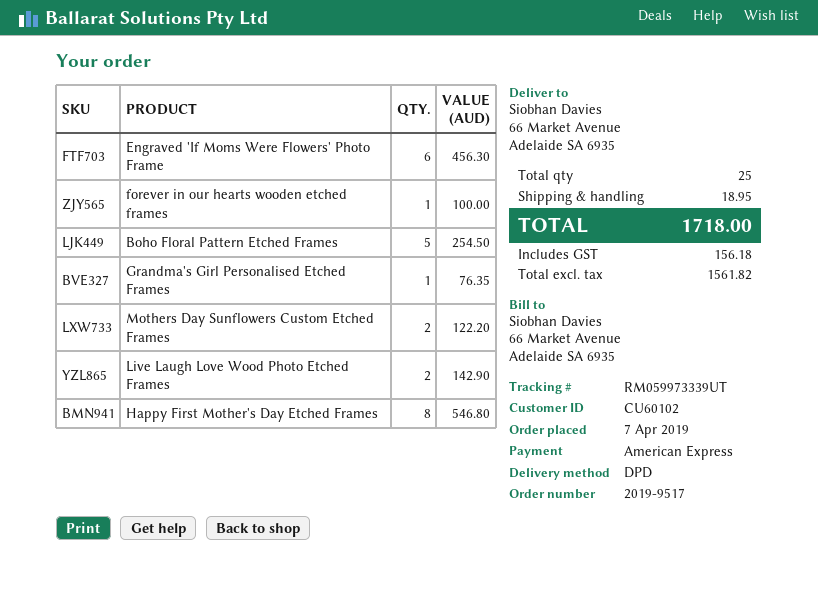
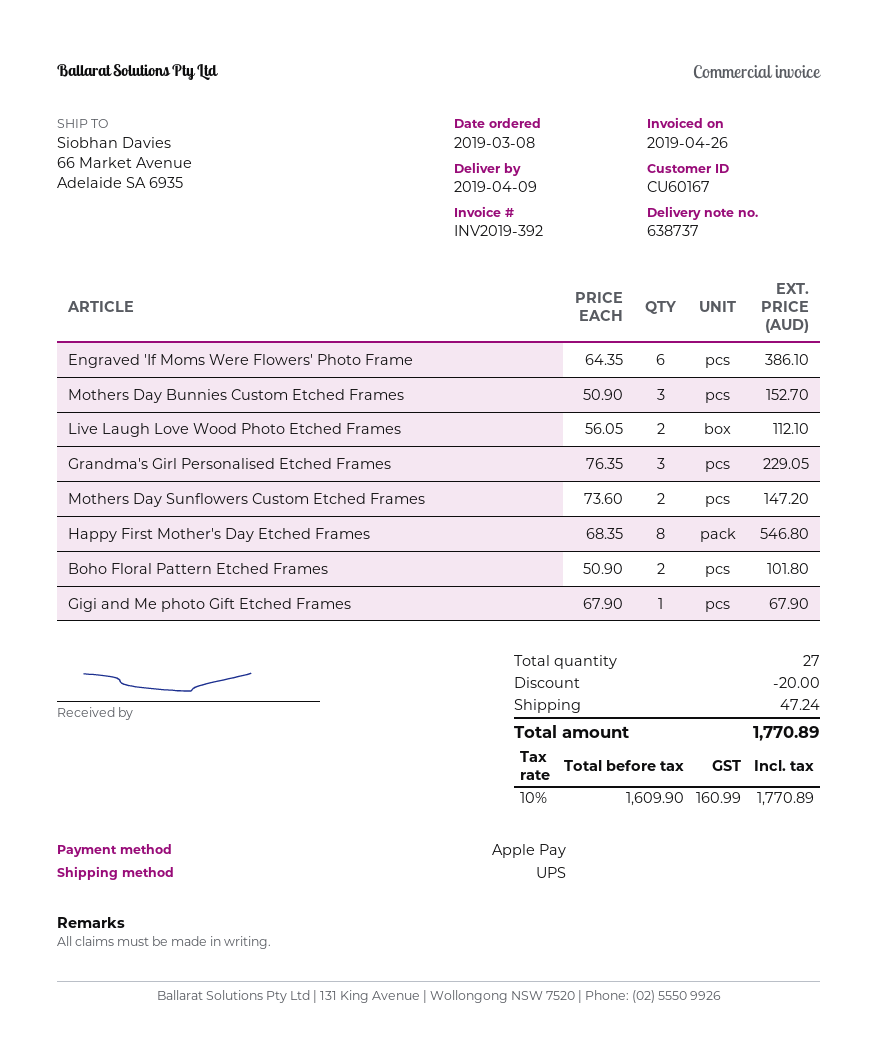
order date: 2019-04-07 -> 2019-03-08
customer number: CU60102 -> CU60167
payment method: American Express -> Apple Pay
shipping method: DPD -> UPS
Engraved 'If Moms Were Flowers' Photo Frame: 6 for 456.30 -> 6 for 386.10
forever in our hearts wooden etched frames: 1 for 100.00 -> none
Boho Floral Pattern Etched Frames: 5 for 254.50 -> 2 for 101.80
Grandma's Girl Personalised Etched Frames: 1 for 76.35 -> 3 for 229.05
Mothers Day Sunflowers Custom Etched Frames: 2 for 122.20 -> 2 for 147.20
Live Laugh Love Wood Photo Etched Frames: 2 for 142.90 -> 2 for 112.10
Mothers Day Bunnies Custom Etched Frames: none -> 3 for 152.70
Gigi and Me photo Gift Etched Frames: none -> 1 for 67.90
total quantity: 25 -> 27
discount: none -> 20.00
shipping: 18.95 -> 47.24
net: 1561.82 -> 1609.90
tax: 156.18 -> 160.99
total: 1718.00 -> 1770.89

